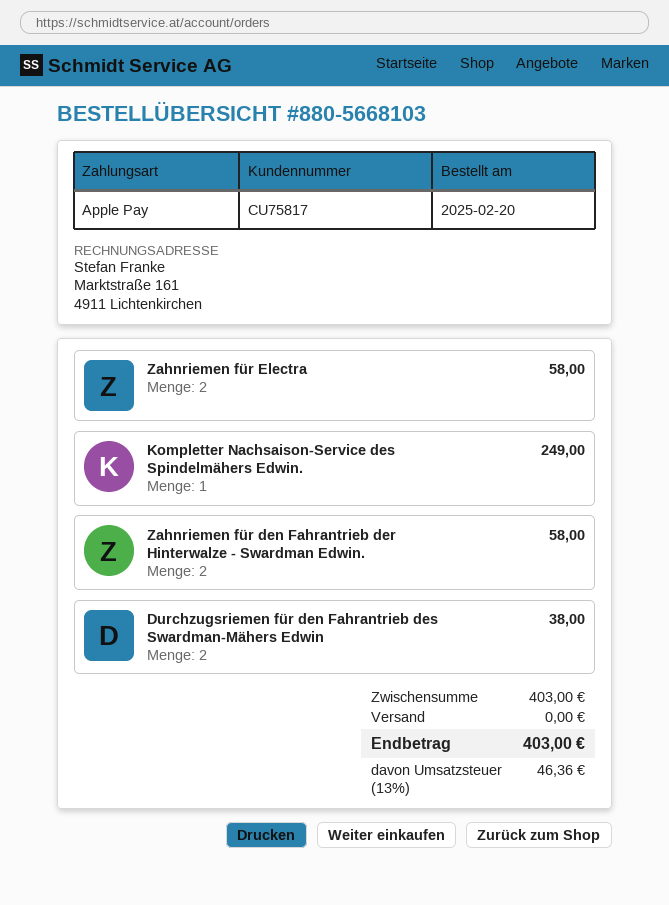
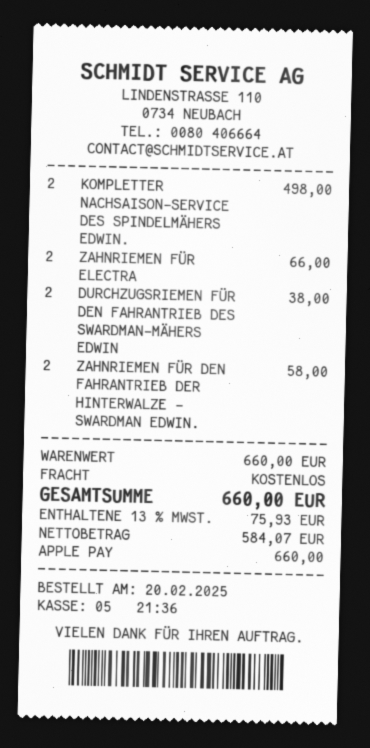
Zahnriemen für Electra: 2 for 58.00 -> 2 for 66.00
Kompletter Nachsaison-Service des Spindelmähers Edwin.: 1 for 249.00 -> 2 for 498.00
subtotal: 403.00 -> 660.00
tax: 13% = 46.36 -> 13% = 75.93
total: 403.00 -> 660.00

